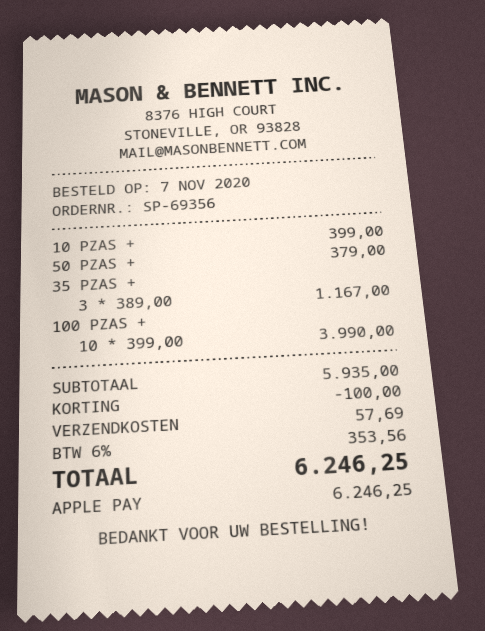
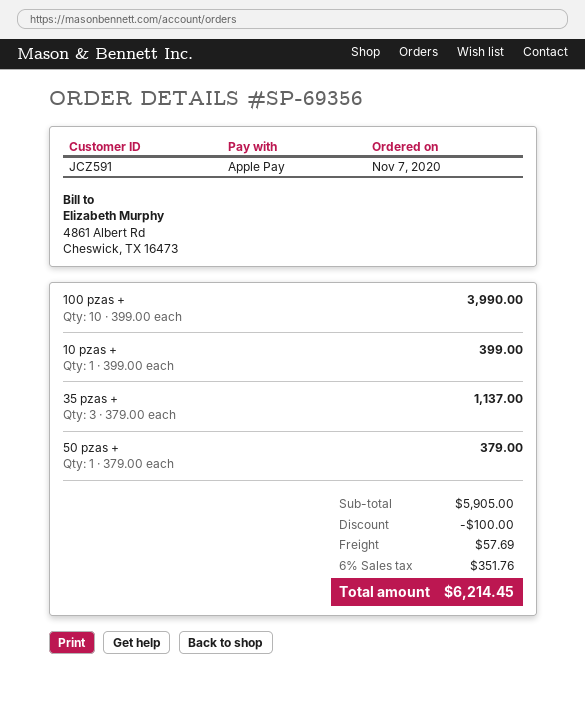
35 PZAS +: 3 x 389.00 = 1167.00 -> 3 x 379.00 = 1137.00
subtotal: 5935.00 -> 5905.00
tax: 6% = 353.56 -> 6% = 351.76
total: 6246.25 -> 6214.45

